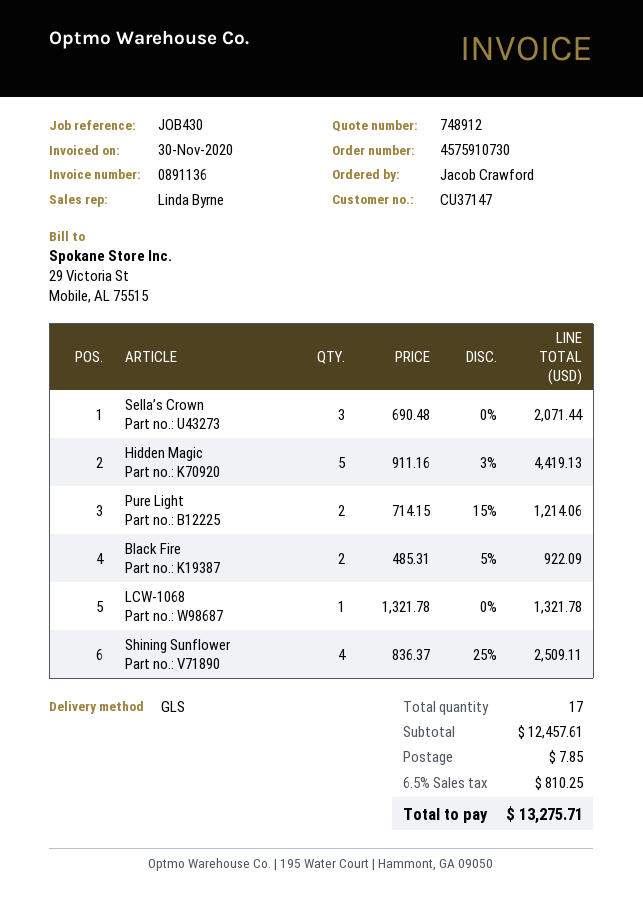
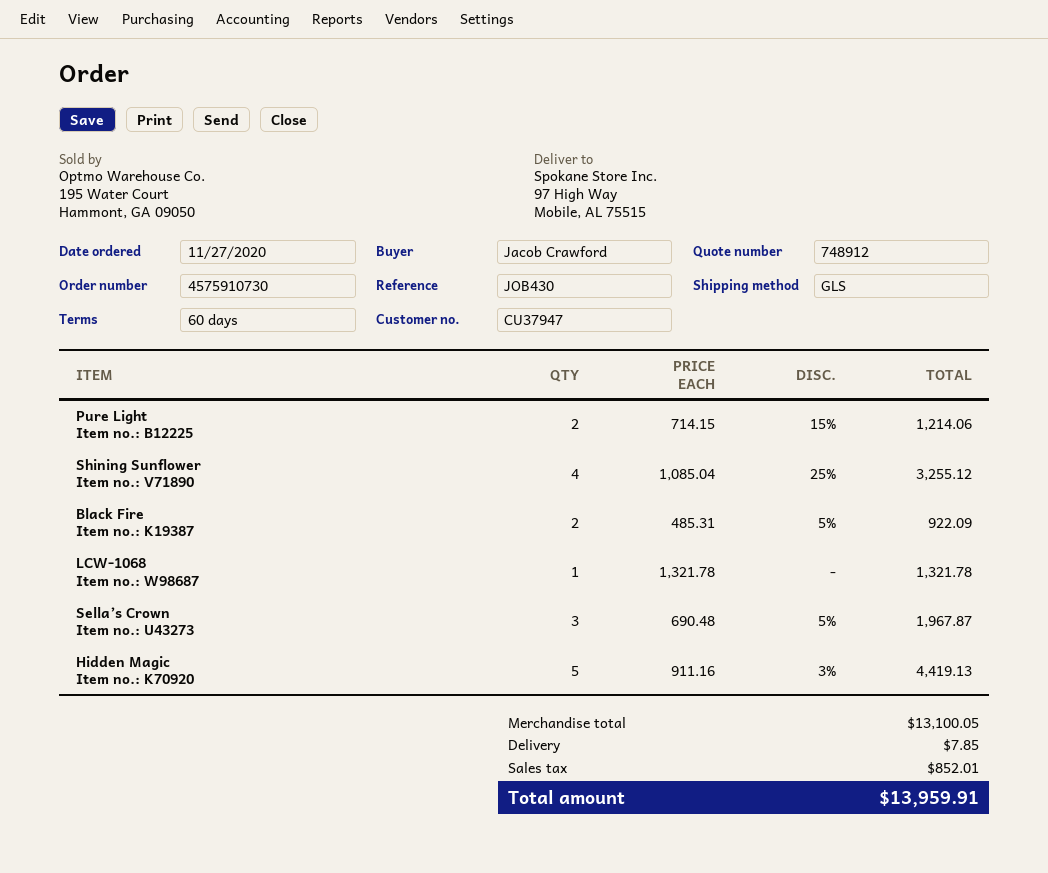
customer number: CU37147 -> CU37947
Sella’s Crown: 3 x 690.48 = 2071.44 -> 3 x 690.48 - 5% = 1967.87
Shining Sunflower: 4 x 836.37 - 25% = 2509.11 -> 4 x 1085.04 - 25% = 3255.12
subtotal: 12457.61 -> 13100.05
tax: 810.25 -> 852.01
total: 13275.71 -> 13959.91

